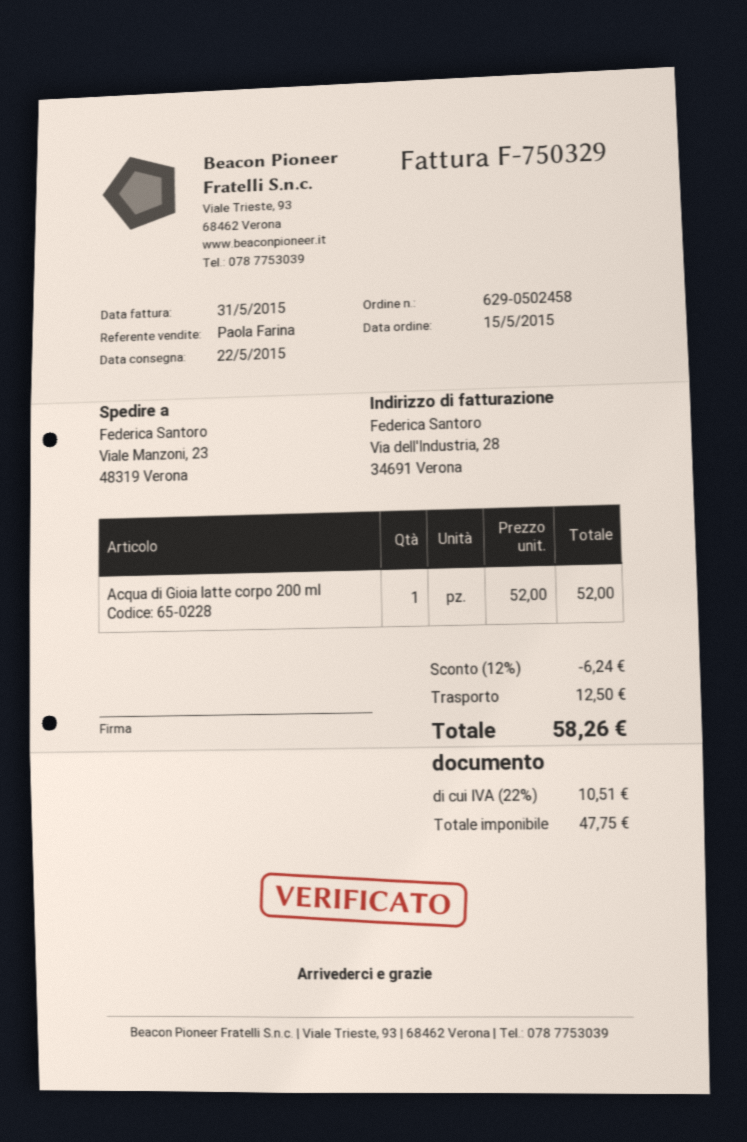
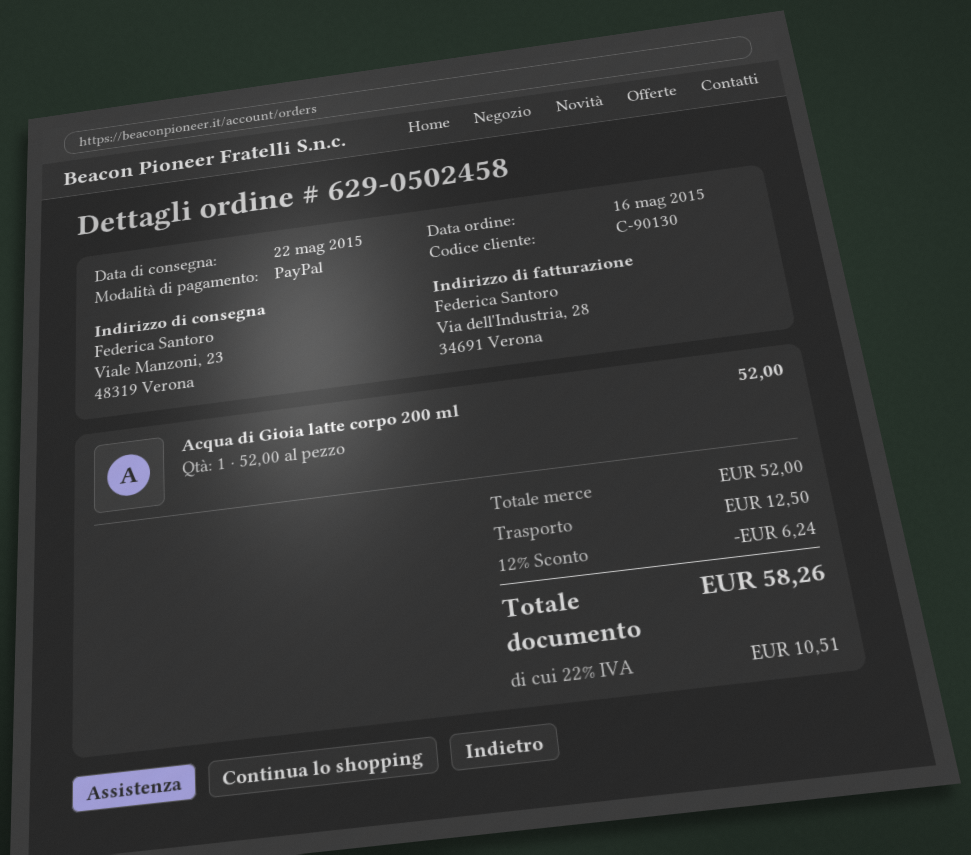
order date: 2015-05-15 -> 2015-05-16

